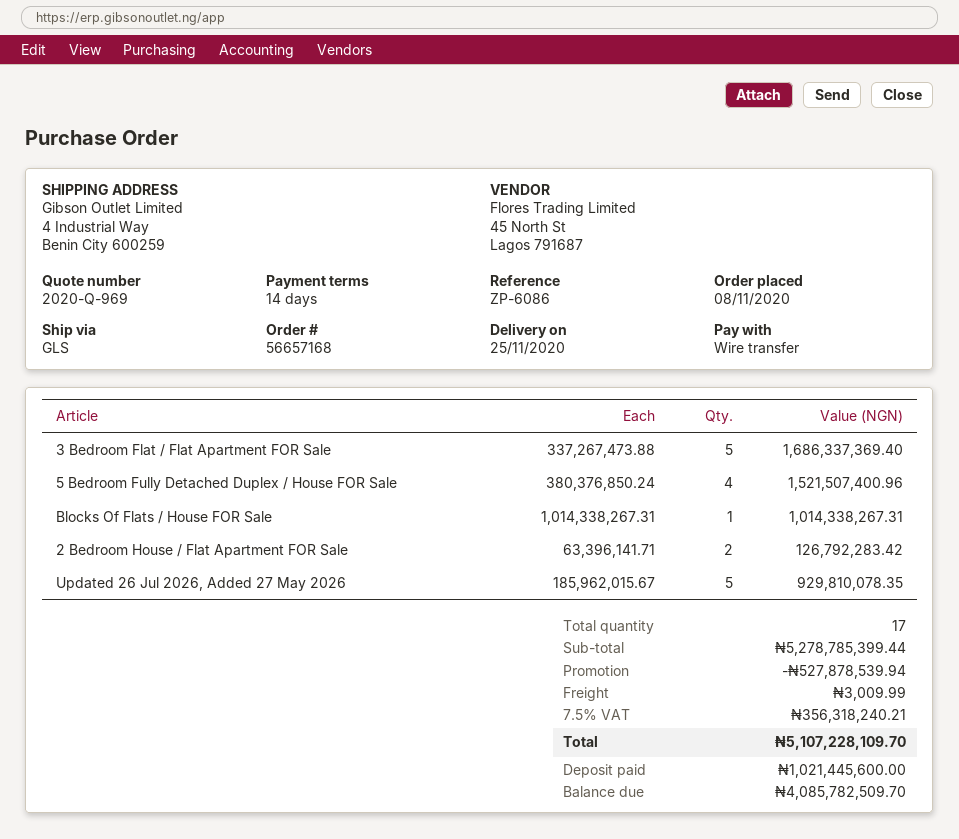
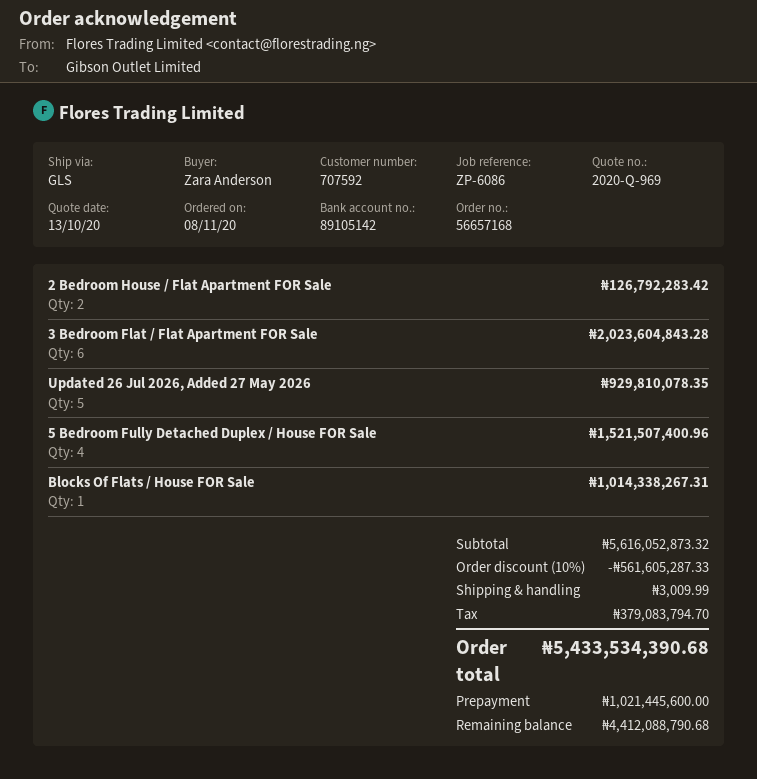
3 Bedroom Flat / Flat Apartment FOR Sale: 5 for 1686337369.40 -> 6 for 2023604843.28
subtotal: 5278785399.44 -> 5616052873.32
discount: 527878539.94 -> 561605287.33
tax: 356318240.21 -> 379083794.70
total: 5107228109.70 -> 5433534390.68
balance: 4085782509.70 -> 4412088790.68

